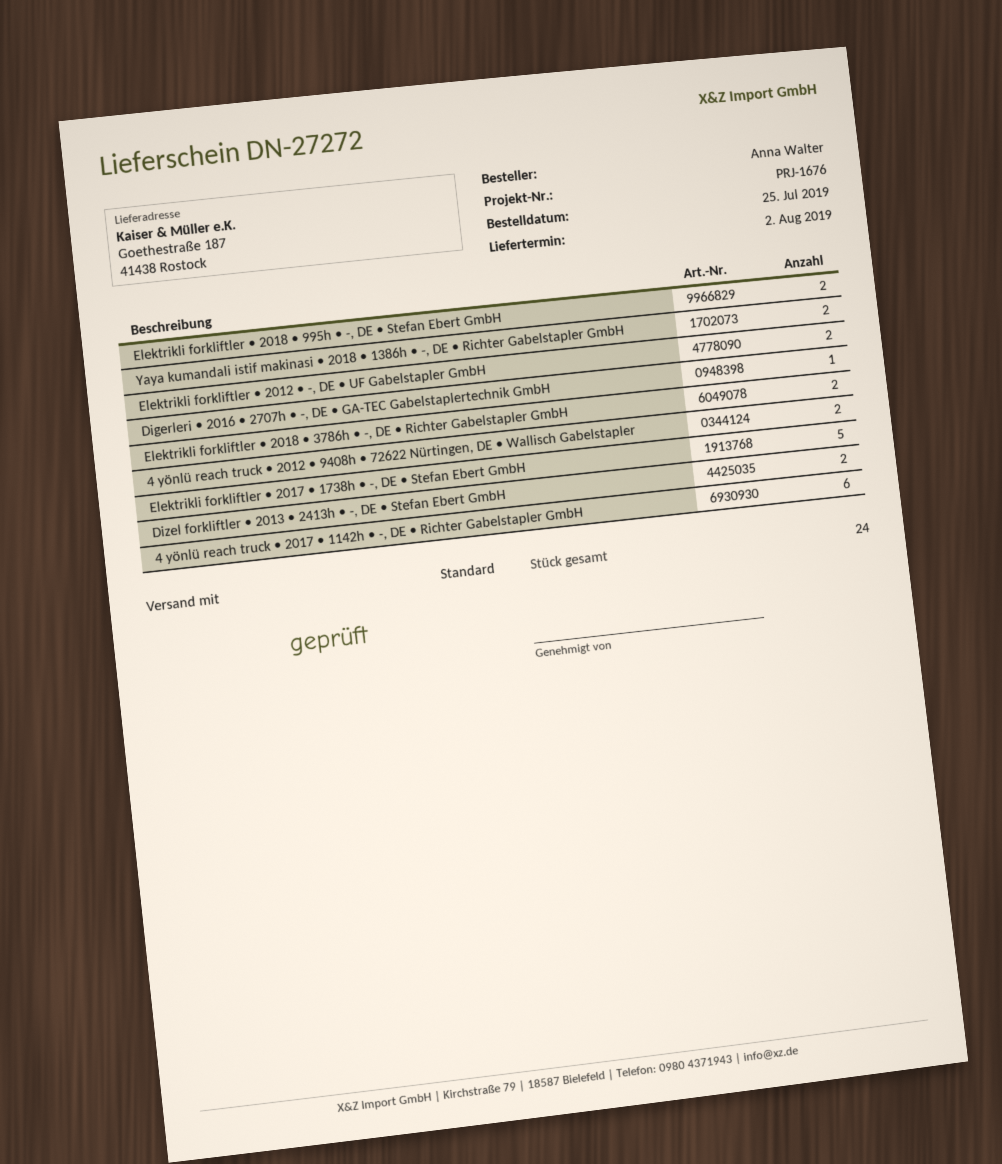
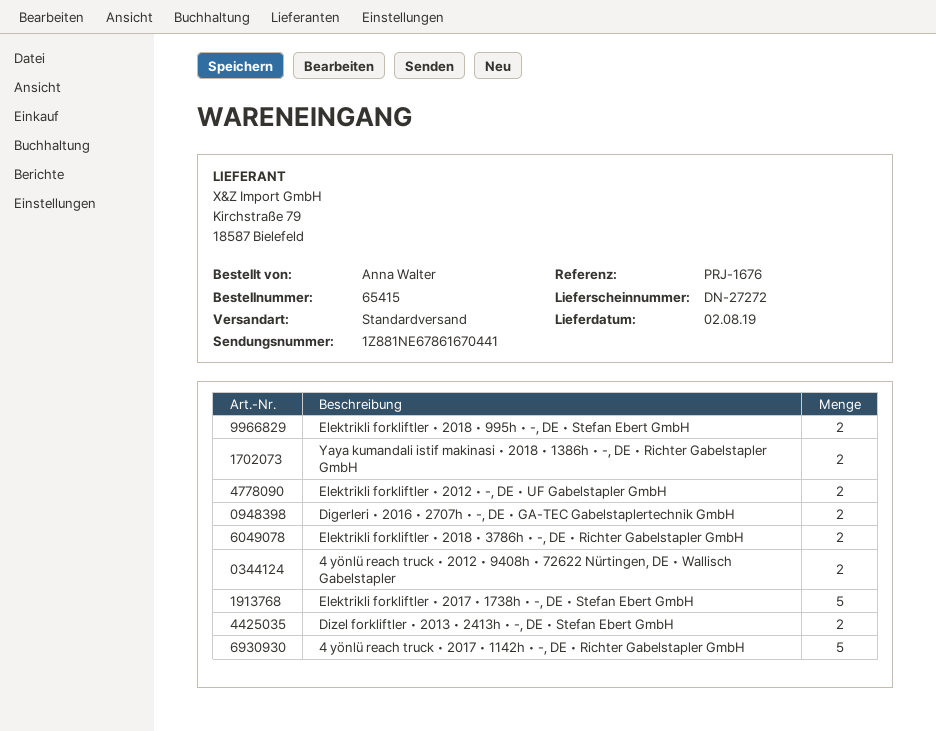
Digerleri • 2016 • 2707h • -, DE • GA-TEC Gabelstaplertechnik GmbH: 1 -> 2
4 yönlü reach truck • 2017 • 1142h • -, DE • Richter Gabelstapler GmbH: 6 -> 5

